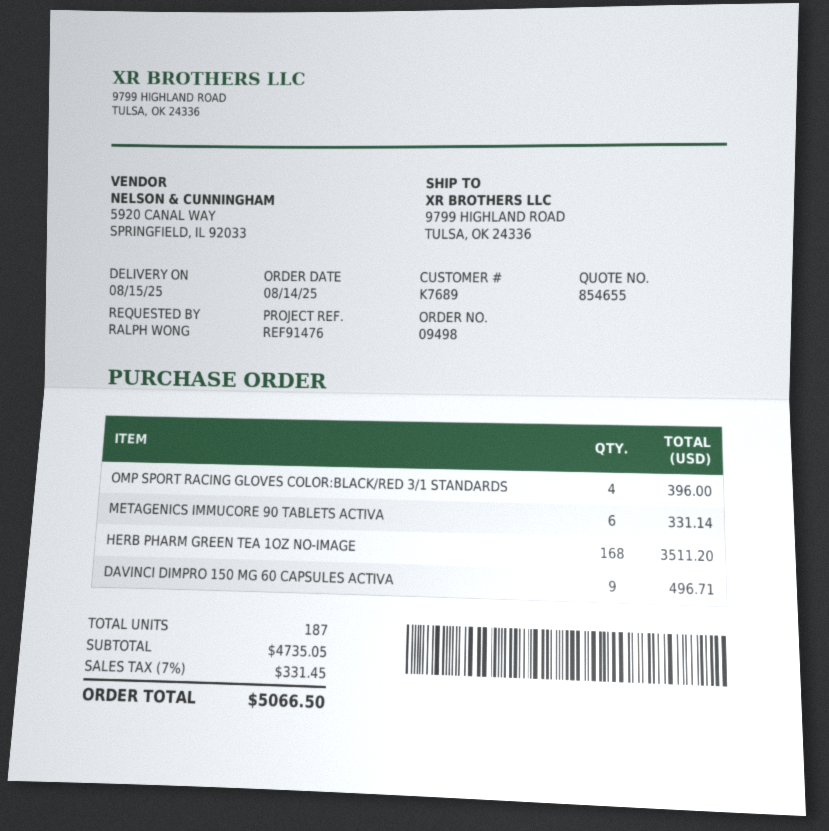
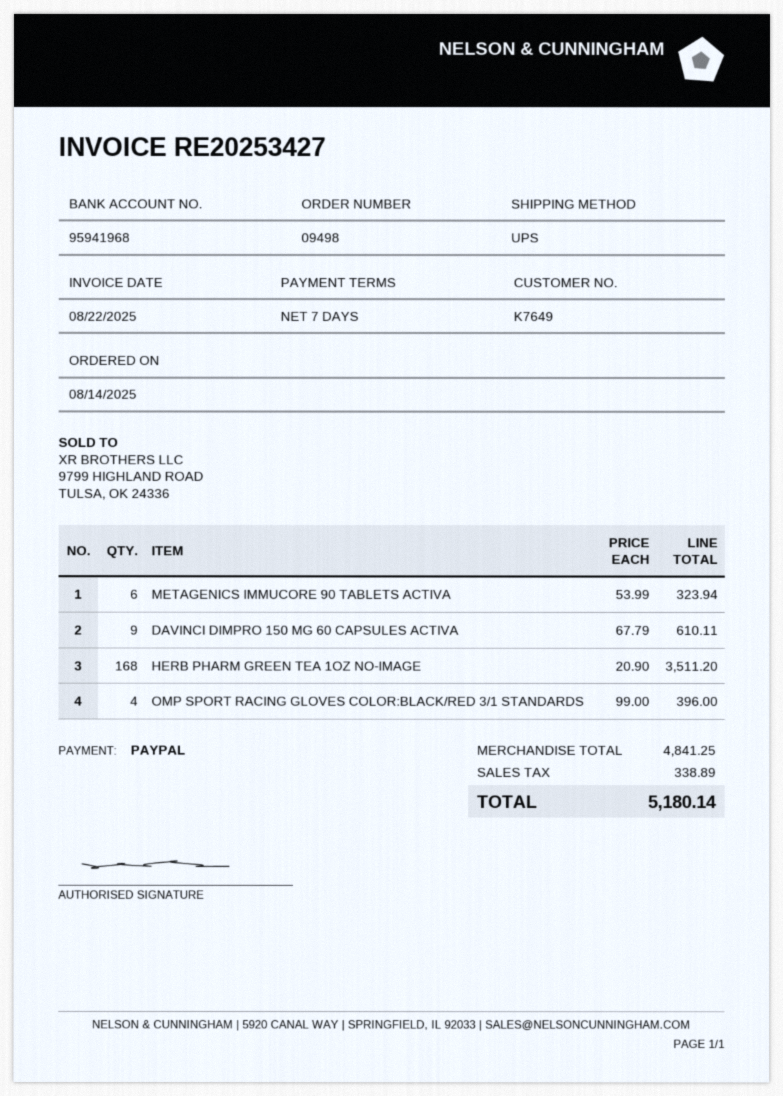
customer number: K7689 -> K7649
METAGENICS IMMUCORE 90 TABLETS ACTIVA: 6 for 331.14 -> 6 for 323.94
DAVINCI DIMPRO 150 MG 60 CAPSULES ACTIVA: 9 for 496.71 -> 9 for 610.11
subtotal: 4735.05 -> 4841.25
tax: 331.45 -> 338.89
total: 5066.50 -> 5180.14

